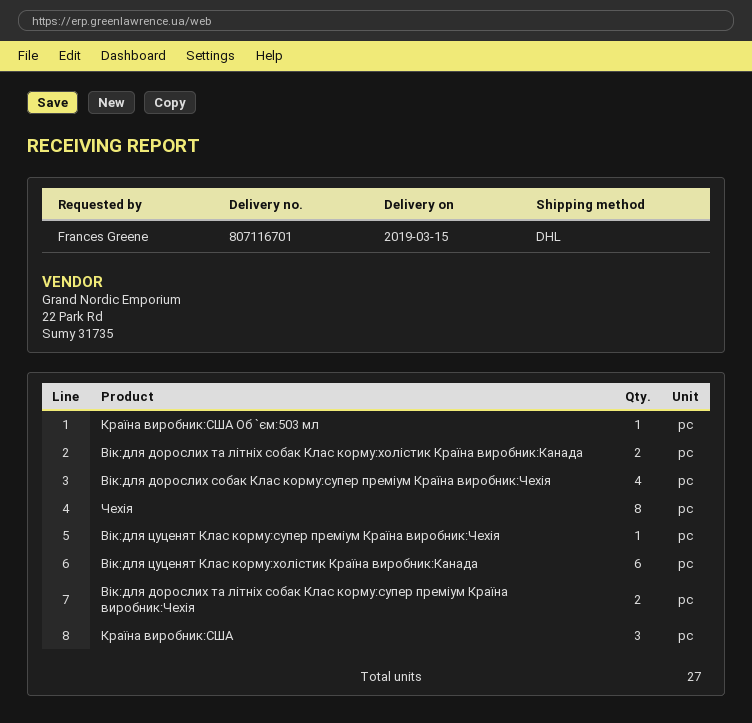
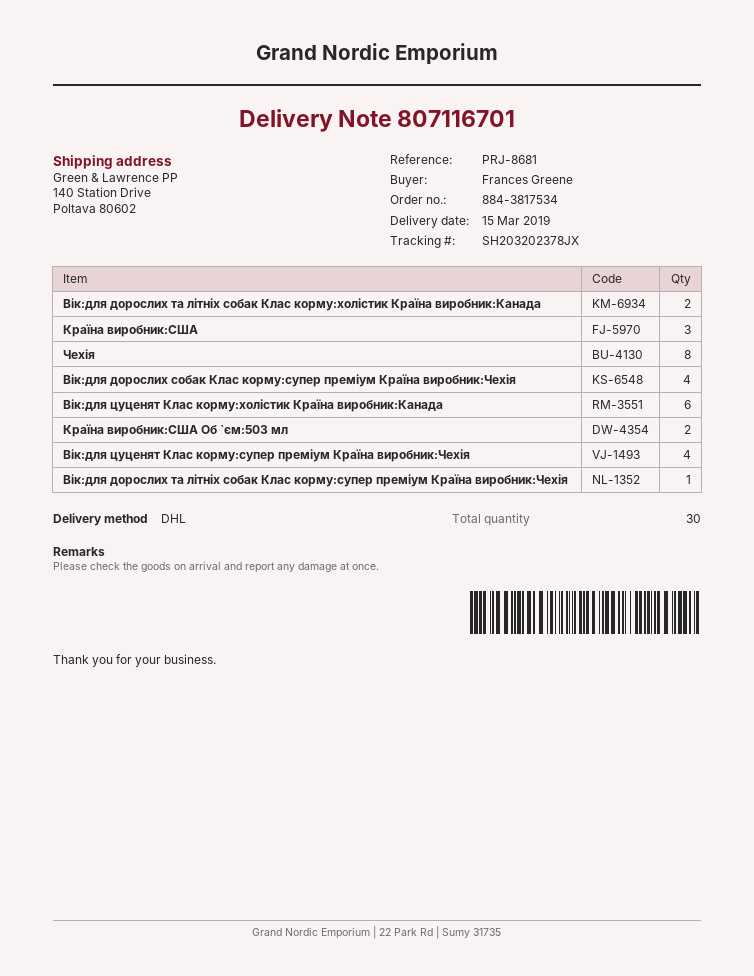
Країна виробник:США Об `єм:503 мл: 1 -> 2
Вік:для цуценят Клас корму:супер преміум Країна виробник:Чехія: 1 -> 4
Вік:для дорослих та літніх собак Клас корму:супер преміум Країна виробник:Чехія: 2 -> 1
total quantity: 27 -> 30

